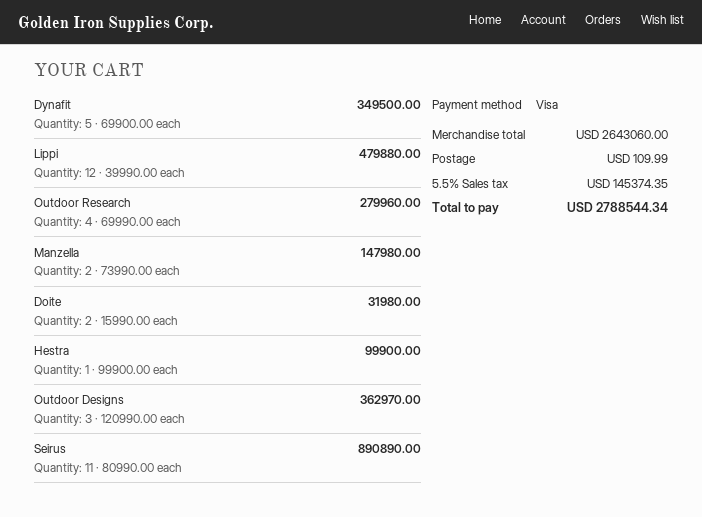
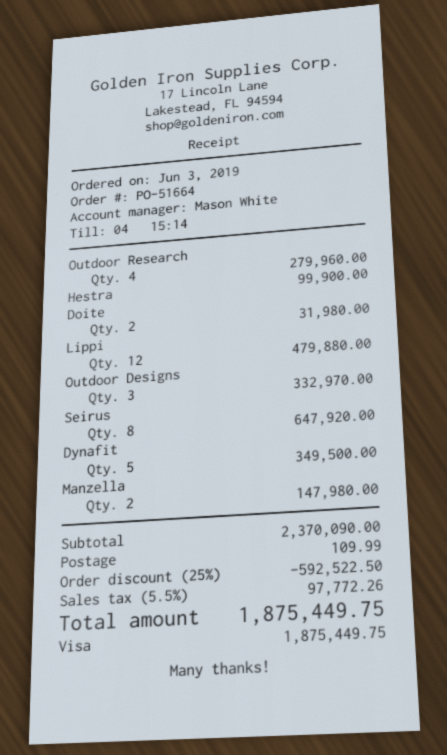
Outdoor Designs: 3 for 362970.00 -> 3 for 332970.00
Seirus: 11 for 890890.00 -> 8 for 647920.00
subtotal: 2643060.00 -> 2370090.00
discount: none -> 25% = 592522.50
tax: 5.5% = 145374.35 -> 5.5% = 97772.26
total: 2788544.34 -> 1875449.75

